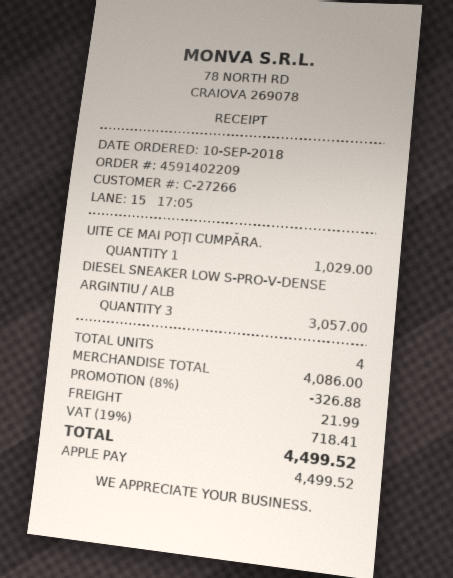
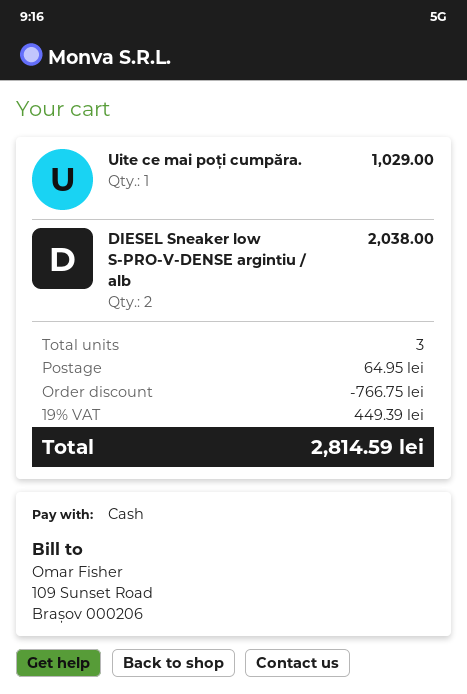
payment method: Apple Pay -> cash
DIESEL SNEAKER LOW S-PRO-V-DENSE ARGINTIU / ALB: 3 for 3057.00 -> 2 for 2038.00
total quantity: 4 -> 3
discount: 326.88 -> 766.75
shipping: 21.99 -> 64.95
tax: 19% = 718.41 -> 19% = 449.39
total: 4499.52 -> 2814.59

